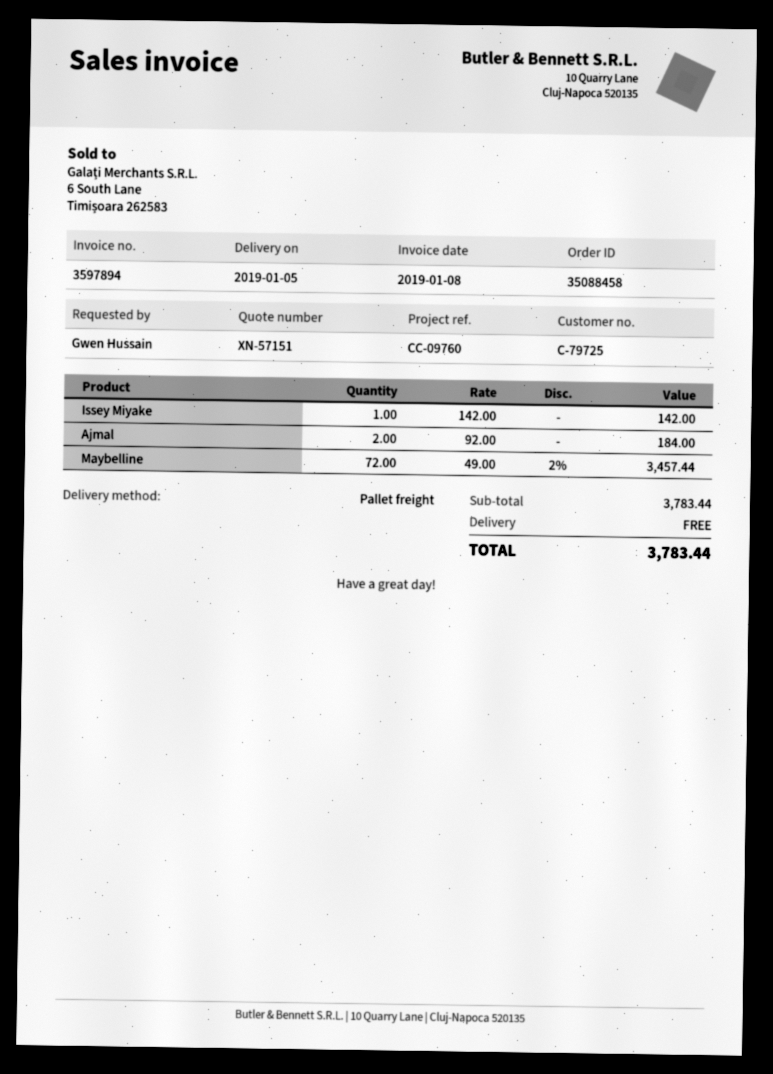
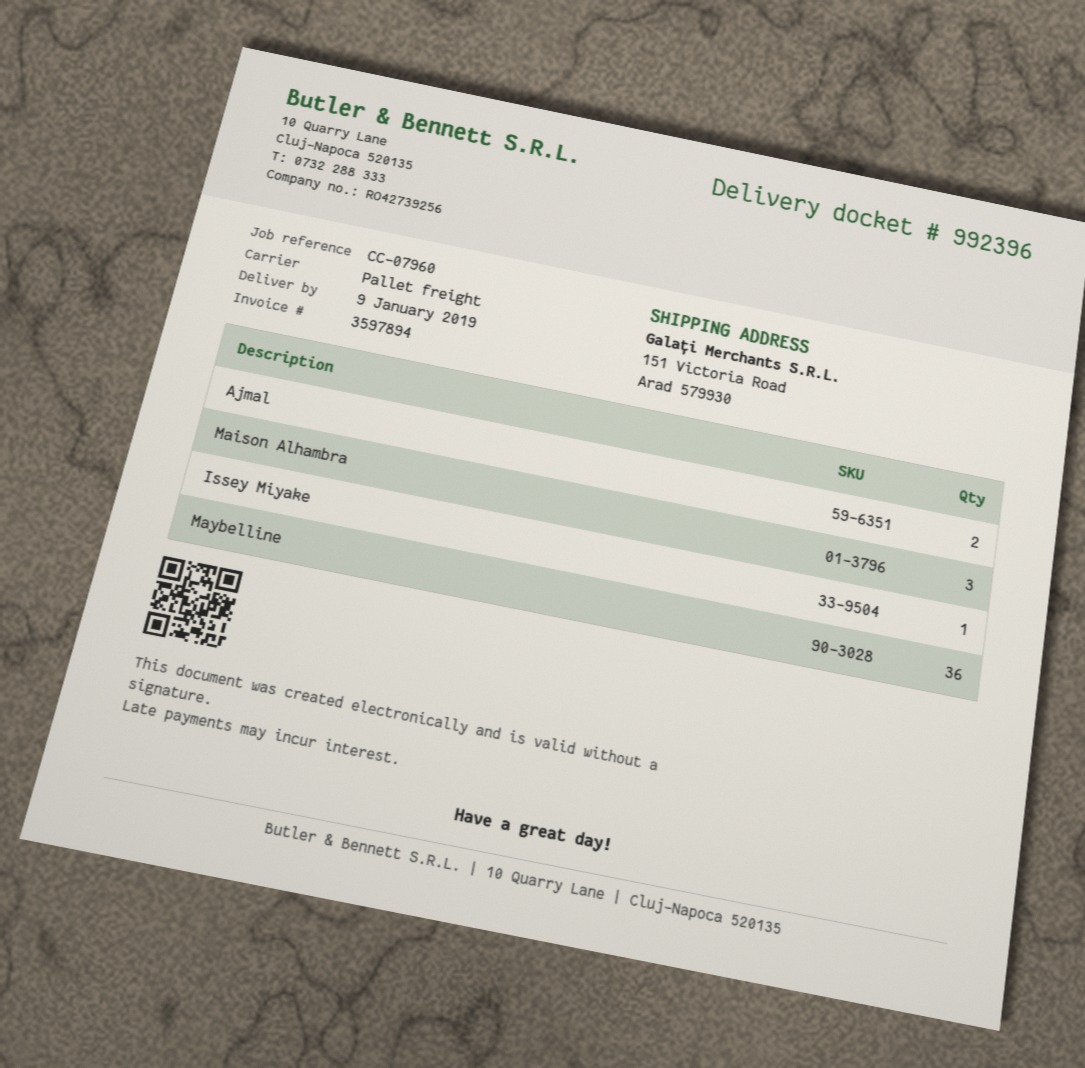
delivery date: 2019-01-05 -> 2019-01-09
reference: CC-09760 -> CC-07960
Maybelline: 72 -> 36
Maison Alhambra: none -> 3

